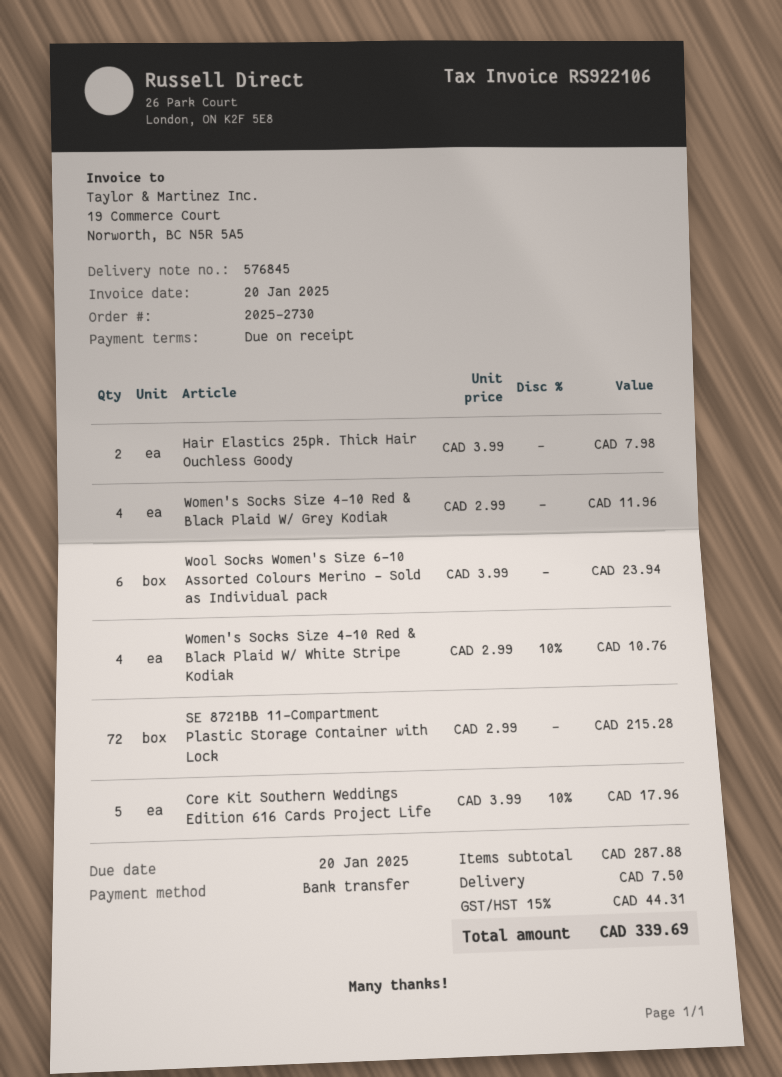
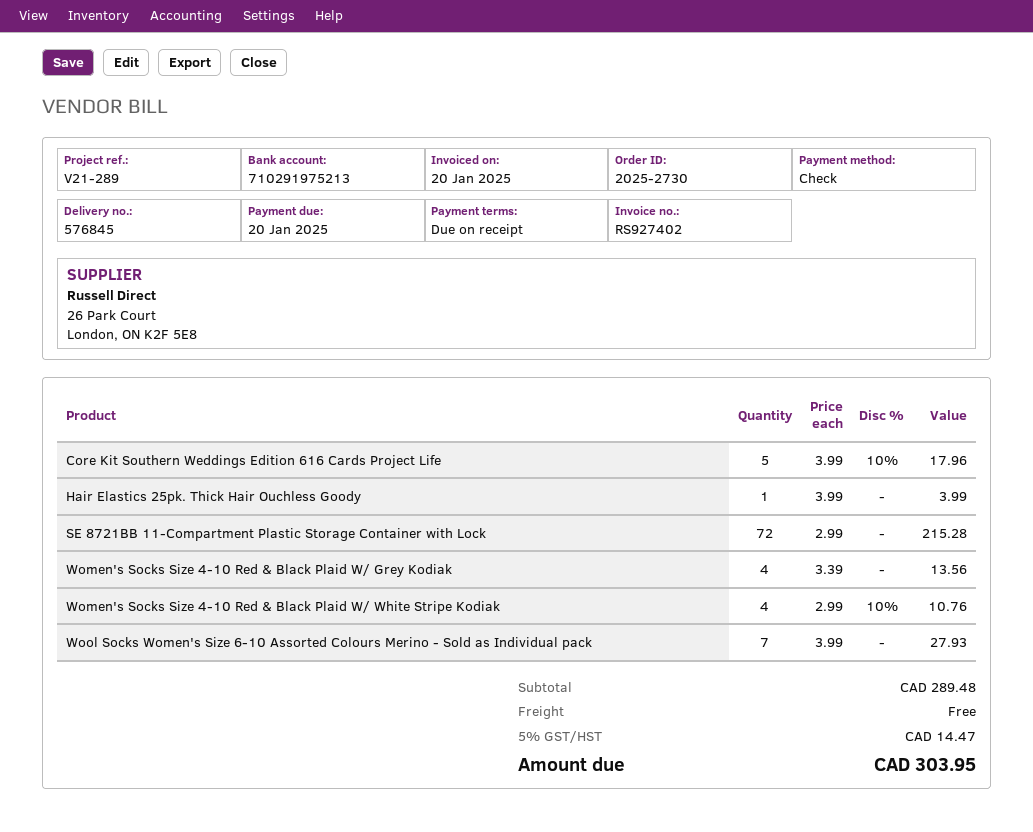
invoice number: RS922106 -> RS927402
payment method: bank transfer -> cheque
Hair Elastics 25pk. Thick Hair Ouchless Goody: 2 x 3.99 = 7.98 -> 1 x 3.99 = 3.99
Women's Socks Size 4-10 Red & Black Plaid W/ Grey Kodiak: 4 x 2.99 = 11.96 -> 4 x 3.39 = 13.56
Wool Socks Women's Size 6-10 Assorted Colours Merino - Sold as Individual pack: 6 x 3.99 = 23.94 -> 7 x 3.99 = 27.93
subtotal: 287.88 -> 289.48
shipping: 7.50 -> 0.00
tax: 15% = 44.31 -> 5% = 14.47
total: 339.69 -> 303.95

